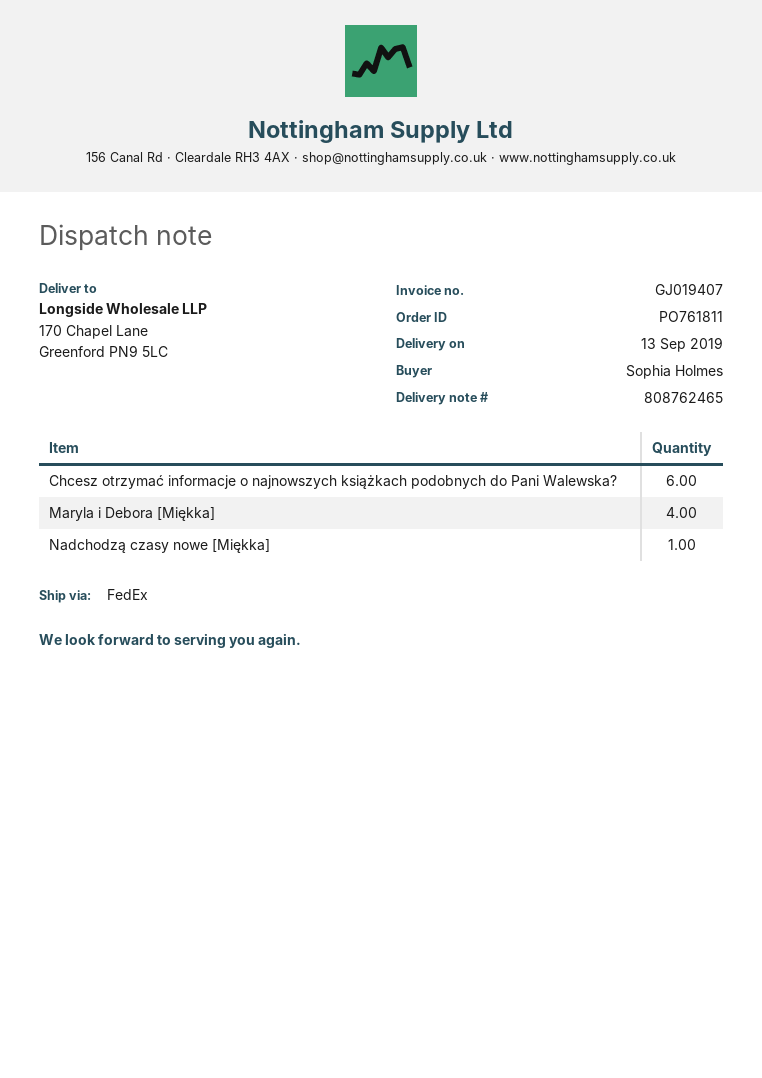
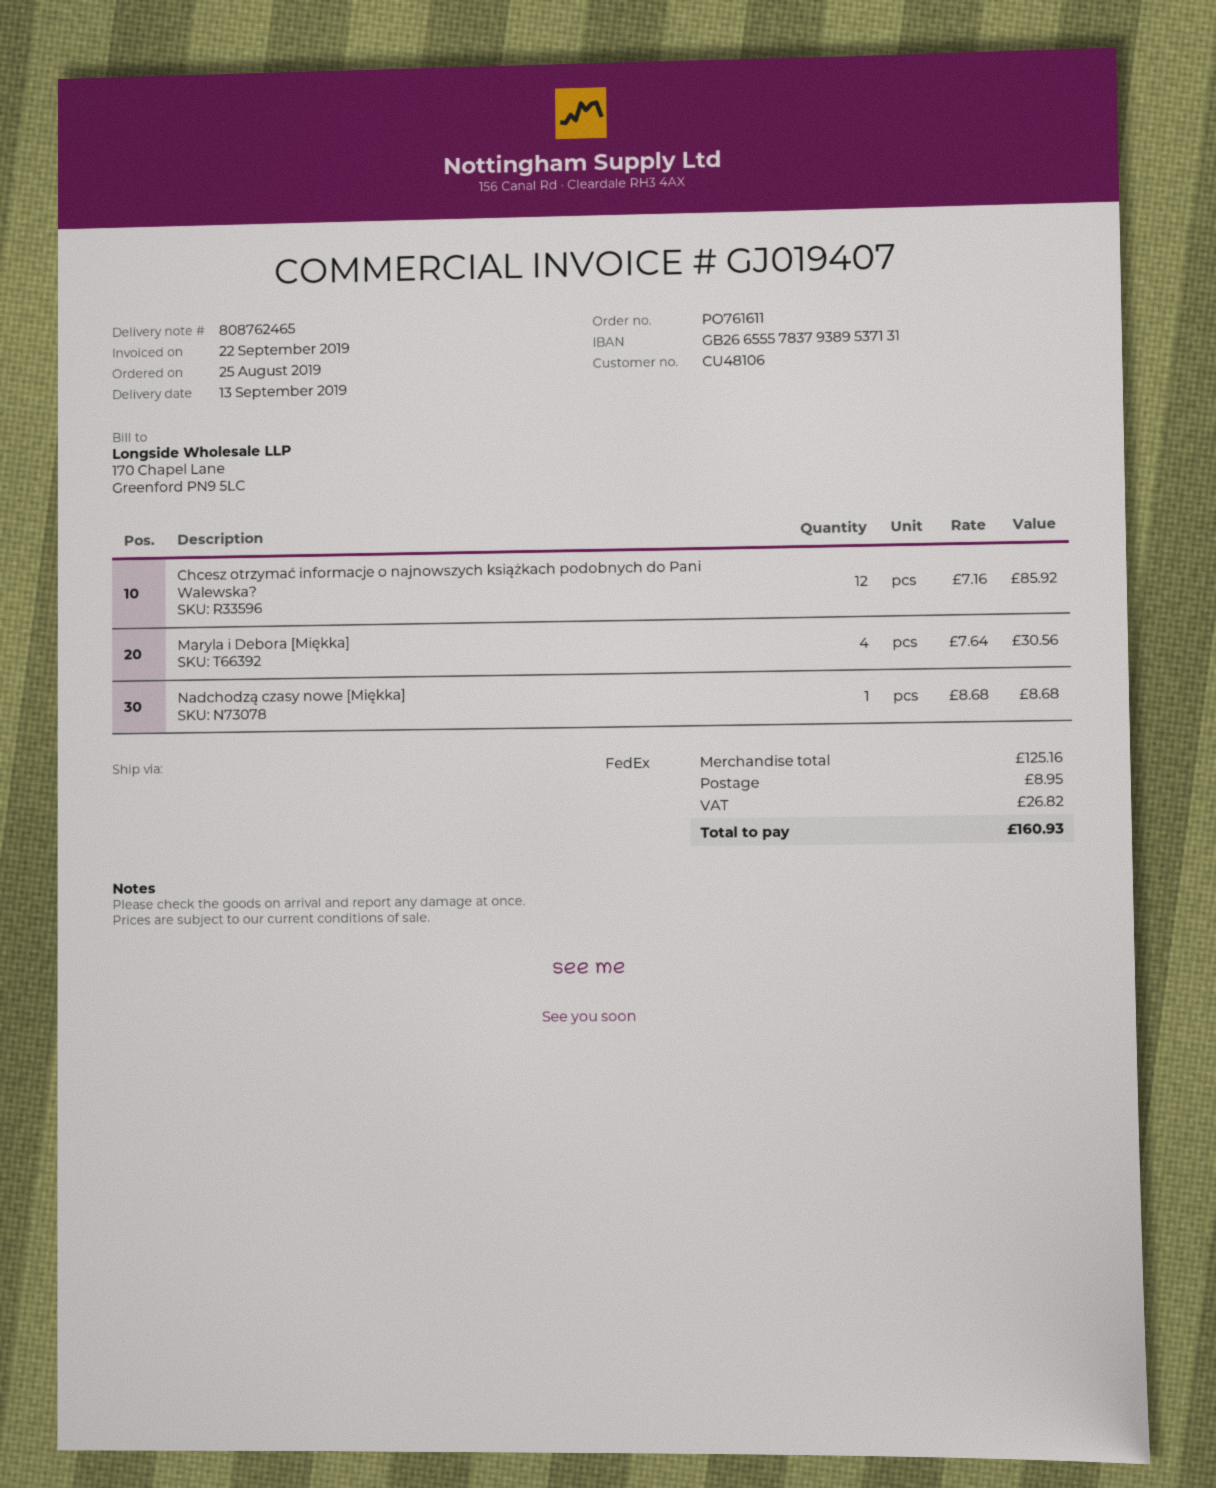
order number: PO761811 -> PO761611
Chcesz otrzymać informacje o najnowszych książkach podobnych do Pani Walewska?: 6 -> 12

